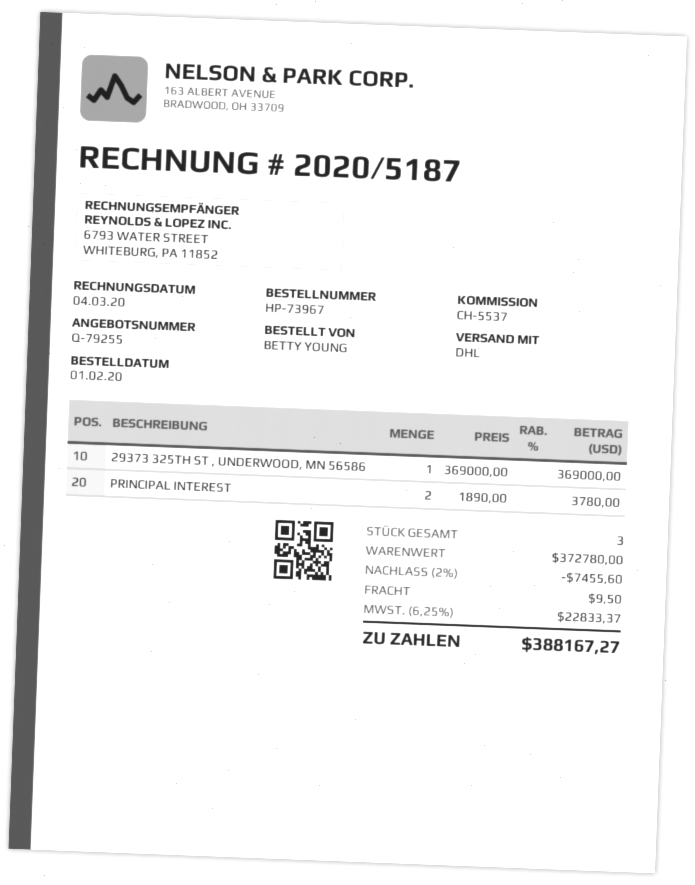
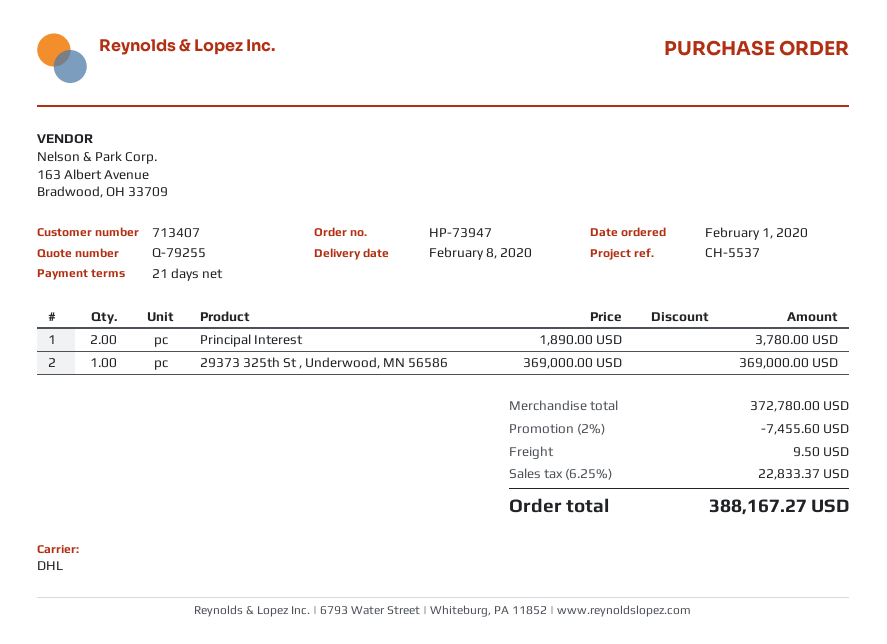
order number: HP-73967 -> HP-73947

